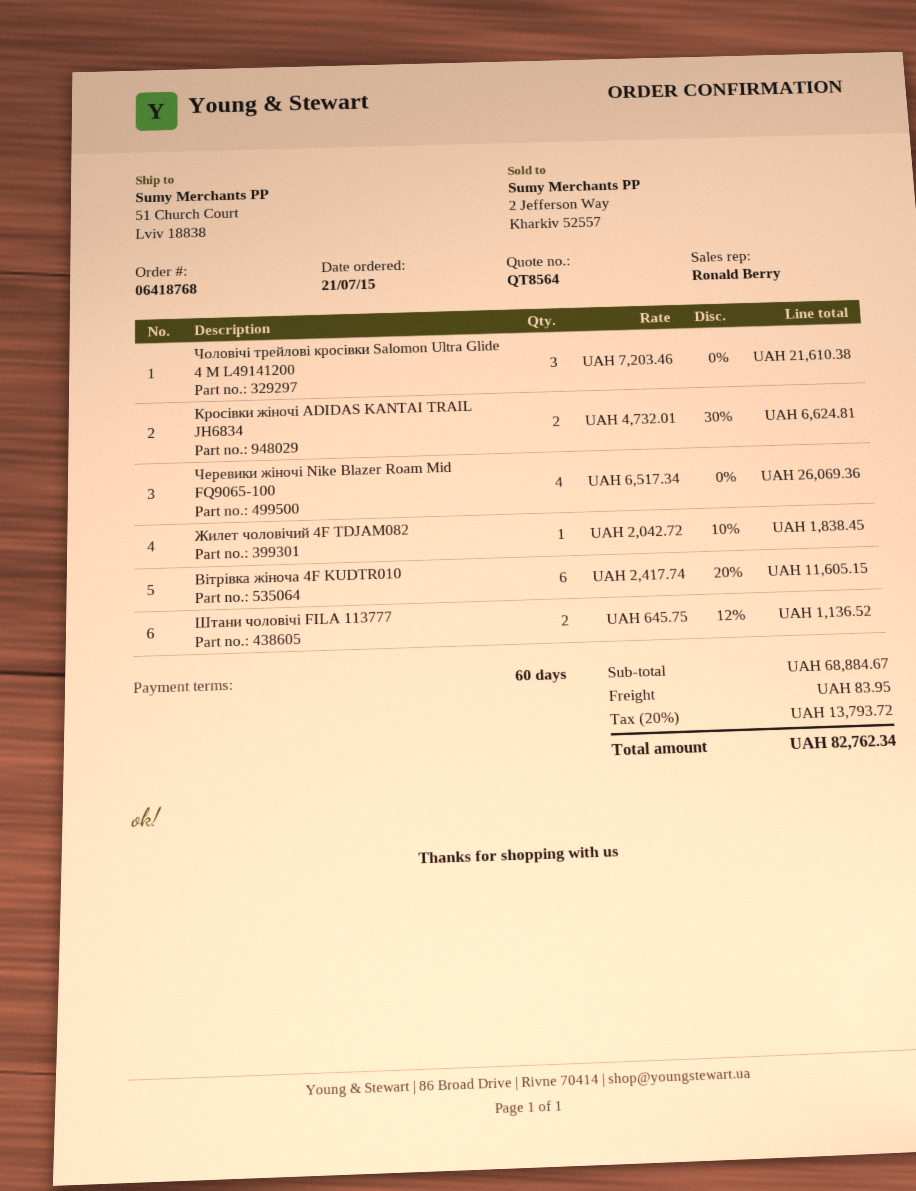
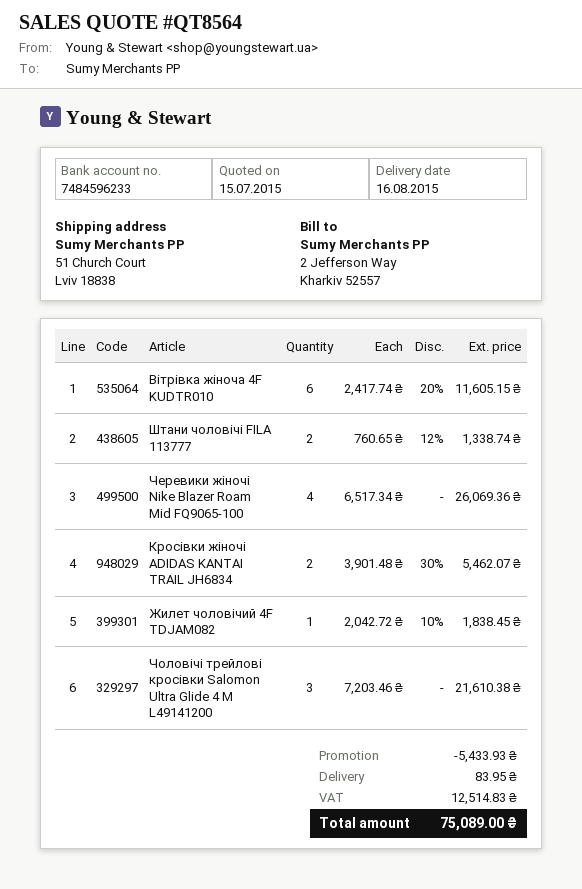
Кросівки жіночі ADIDAS KANTAI TRAIL JH6834: 2 x 4732.01 - 30% = 6624.81 -> 2 x 3901.48 - 30% = 5462.07
Штани чоловічі FILA 113777: 2 x 645.75 - 12% = 1136.52 -> 2 x 760.65 - 12% = 1338.74
discount: none -> 5433.93
tax: 13793.72 -> 12514.83
total: 82762.34 -> 75089.00

